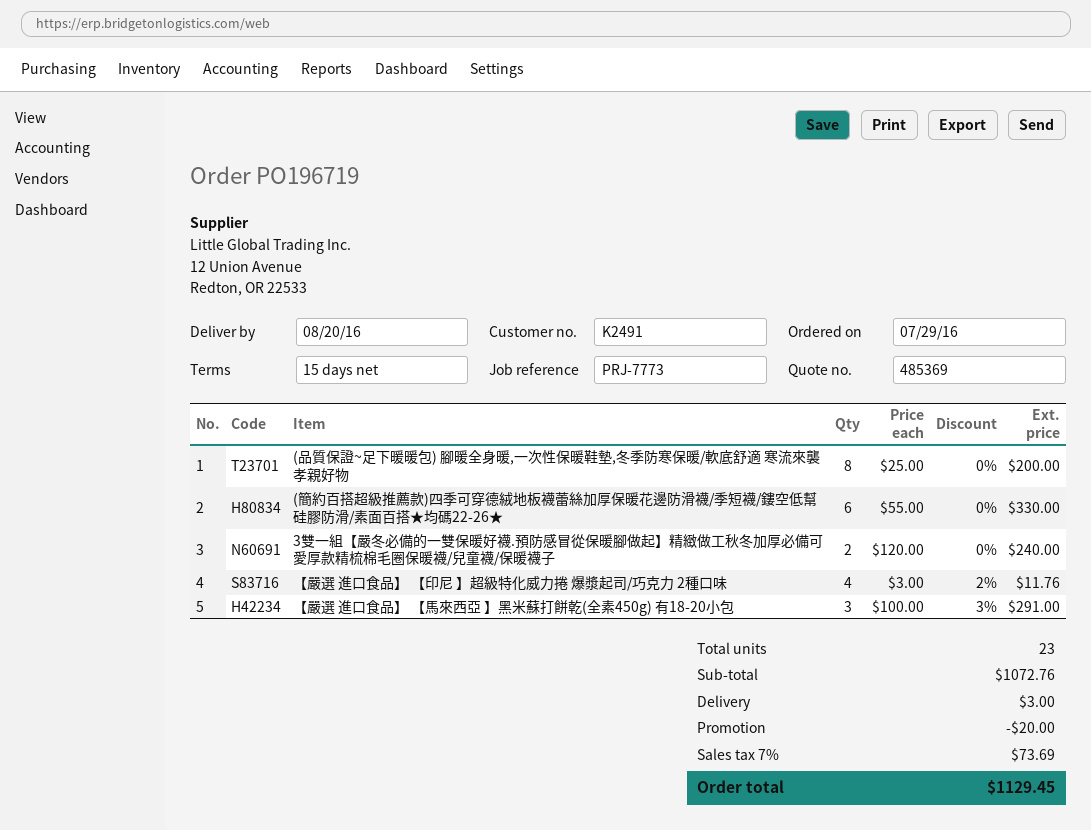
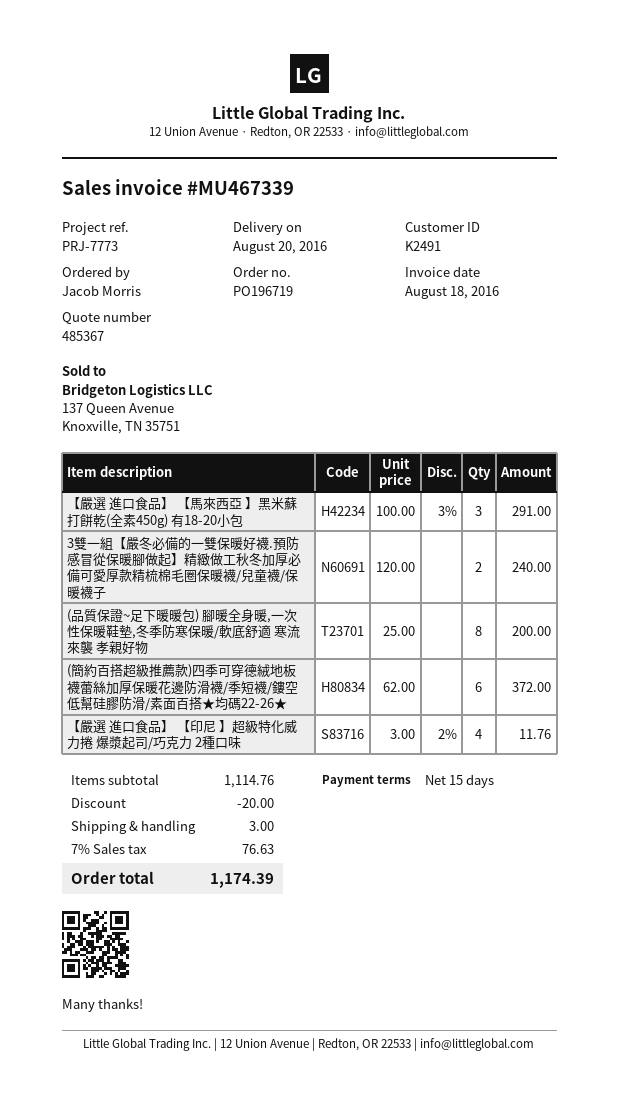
quote number: 485369 -> 485367
(簡約百搭超級推薦款)四季可穿德絨地板襪蕾絲加厚保暖花邊防滑襪/季短襪/鏤空低幫硅膠防滑/素面百搭★均碼22-26★: 6 x 55.00 = 330.00 -> 6 x 62.00 = 372.00
subtotal: 1072.76 -> 1114.76
tax: 7% = 73.69 -> 7% = 76.63
total: 1129.45 -> 1174.39

